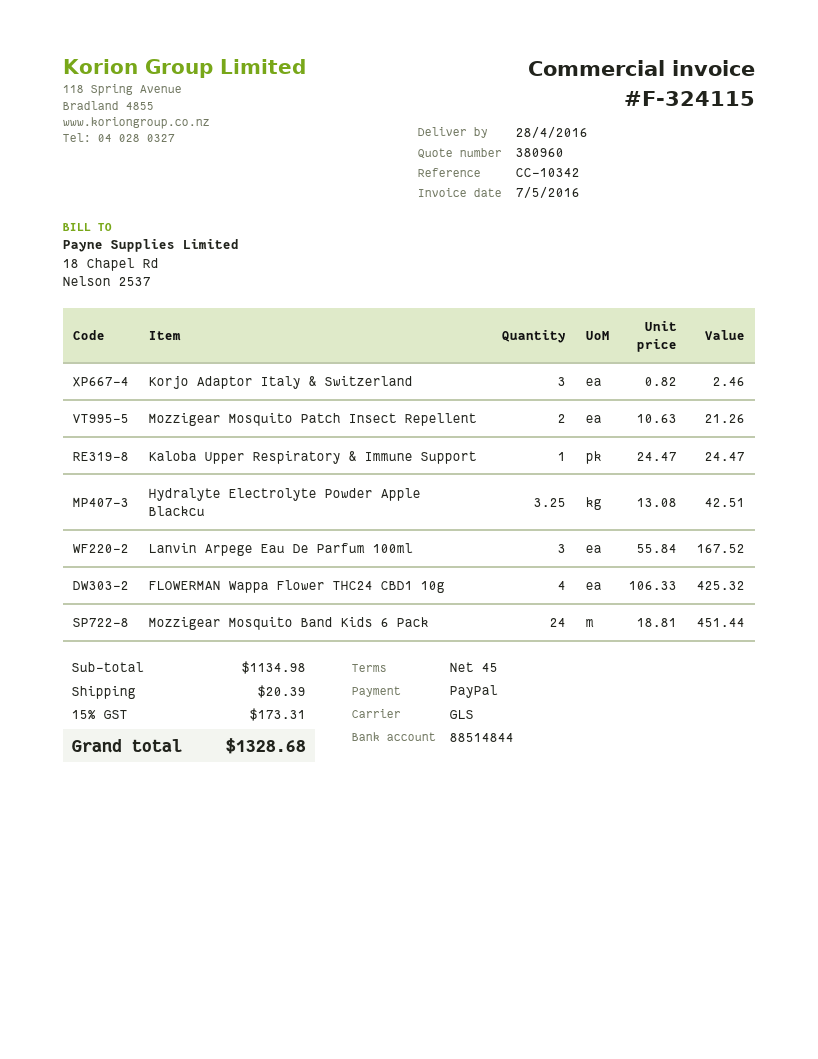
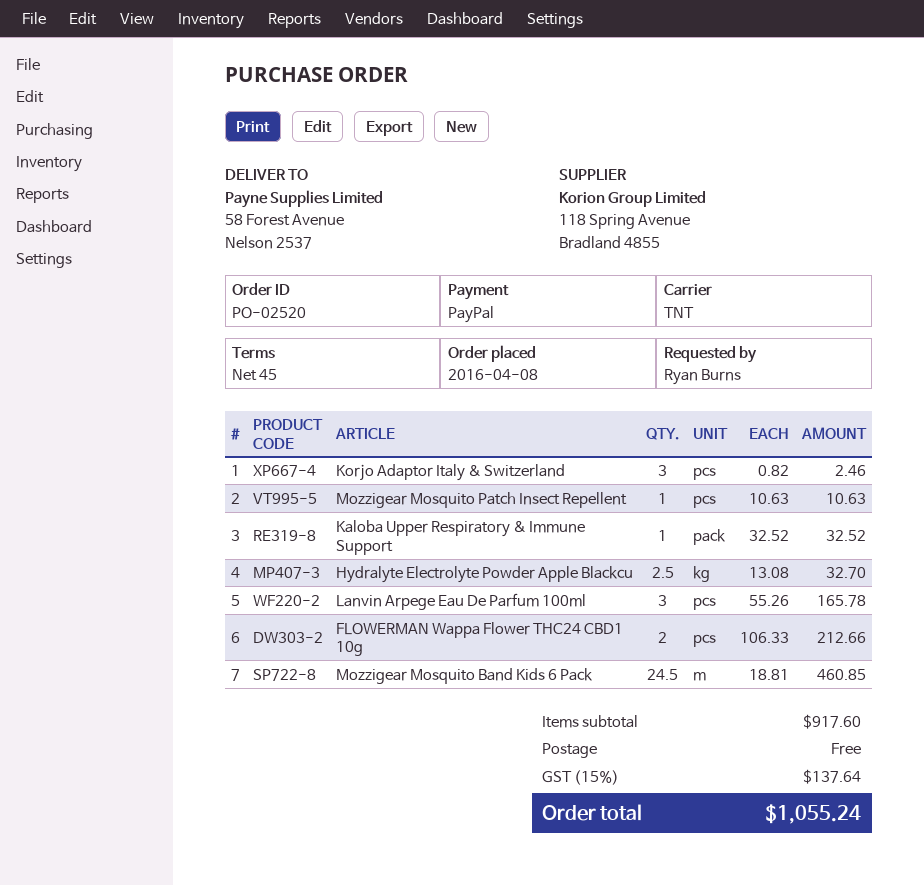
shipping method: GLS -> TNT
Mozzigear Mosquito Patch Insect Repellent: 2 x 10.63 = 21.26 -> 1 x 10.63 = 10.63
Kaloba Upper Respiratory & Immune Support: 1 x 24.47 = 24.47 -> 1 x 32.52 = 32.52
Hydralyte Electrolyte Powder Apple Blackcu: 3.25 x 13.08 = 42.51 -> 2.5 x 13.08 = 32.70
Lanvin Arpege Eau De Parfum 100ml: 3 x 55.84 = 167.52 -> 3 x 55.26 = 165.78
FLOWERMAN Wappa Flower THC24 CBD1 10g: 4 x 106.33 = 425.32 -> 2 x 106.33 = 212.66
Mozzigear Mosquito Band Kids 6 Pack: 24 x 18.81 = 451.44 -> 24.5 x 18.81 = 460.85
subtotal: 1134.98 -> 917.60
shipping: 20.39 -> 0.00
tax: 15% = 173.31 -> 15% = 137.64
total: 1328.68 -> 1055.24

